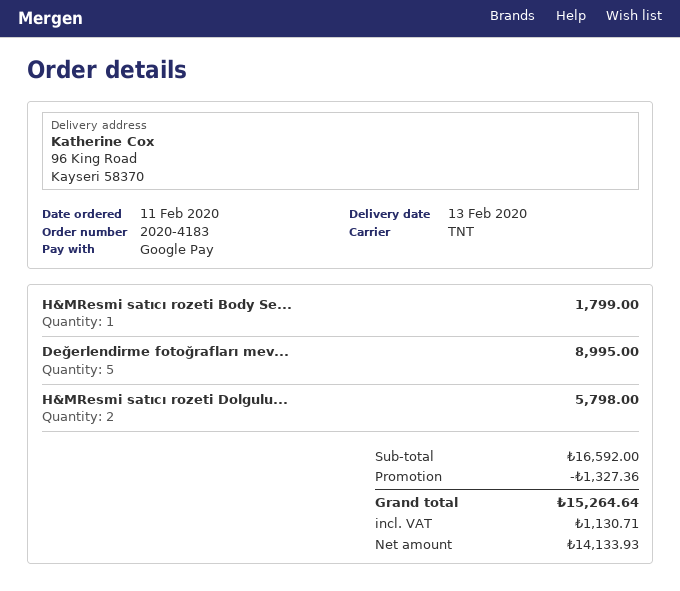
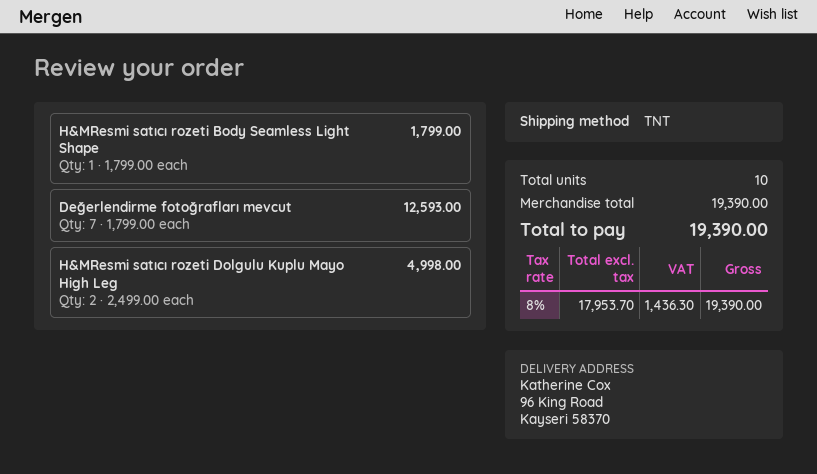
Değerlendirme fotoğrafları mev...: 5 for 8995.00 -> 7 for 12593.00
H&MResmi satıcı rozeti Dolgulu...: 2 for 5798.00 -> 2 for 4998.00
subtotal: 16592.00 -> 19390.00
discount: 1327.36 -> none
net: 14133.93 -> 17953.70
tax: 1130.71 -> 1436.30
total: 15264.64 -> 19390.00

